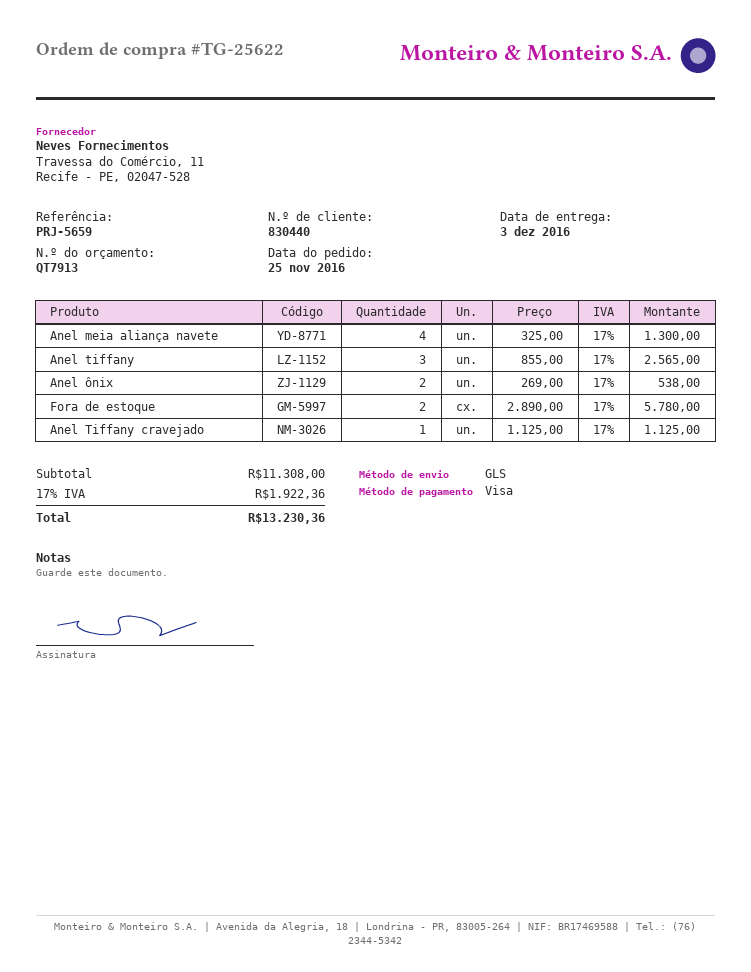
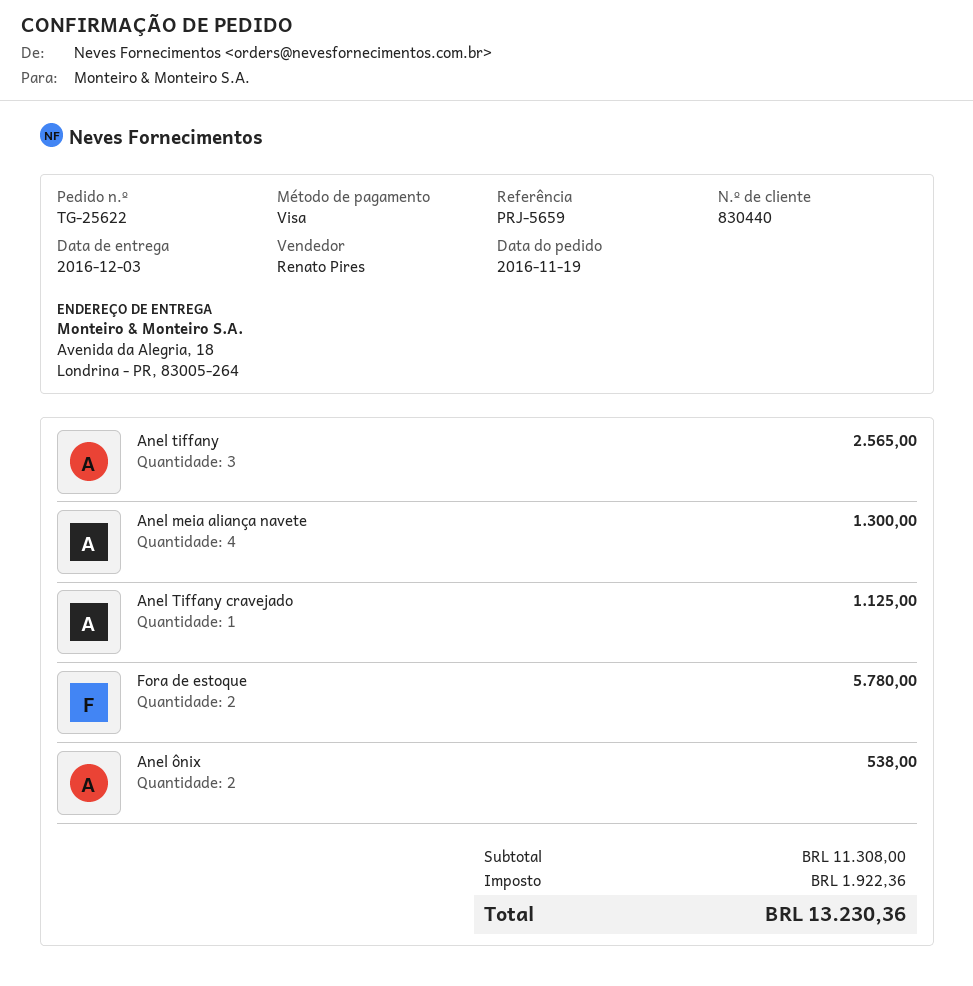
order date: 2016-11-25 -> 2016-11-19

